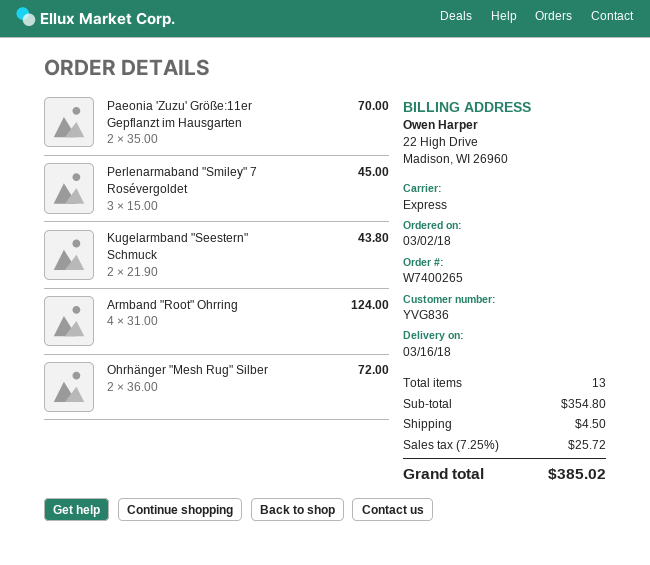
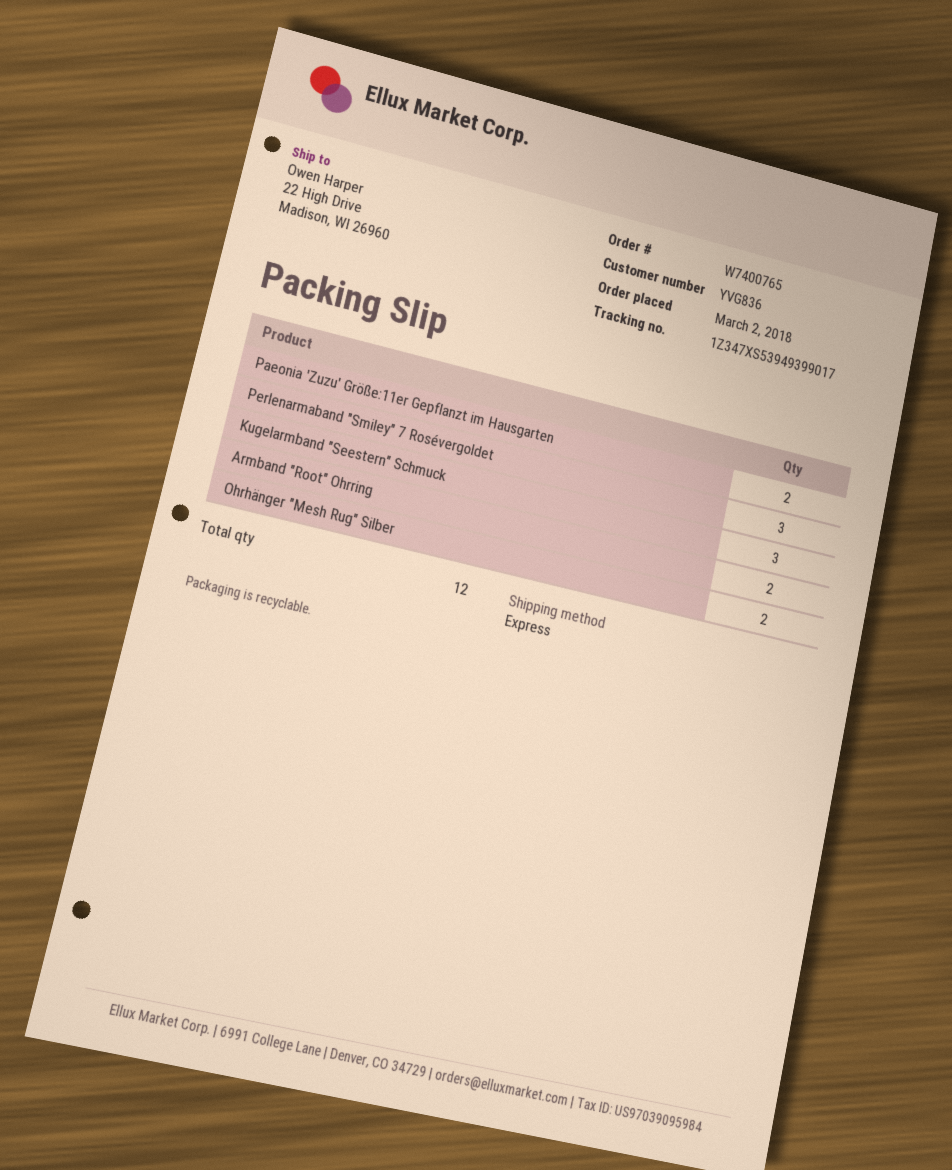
order number: W7400265 -> W7400765
Kugelarmband "Seestern" Schmuck: 2 -> 3
Armband "Root" Ohrring: 4 -> 2
total quantity: 13 -> 12

